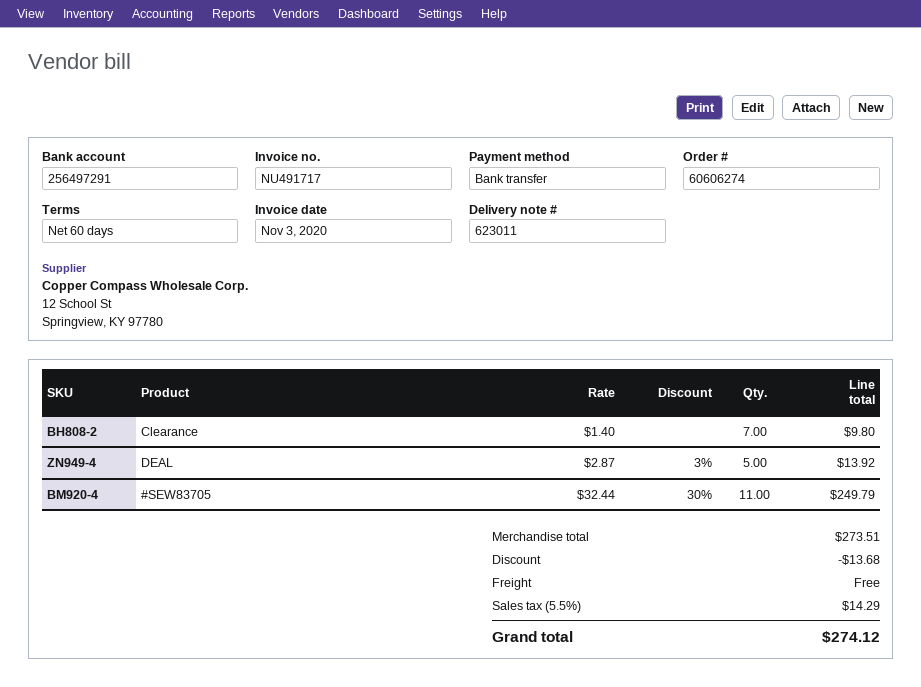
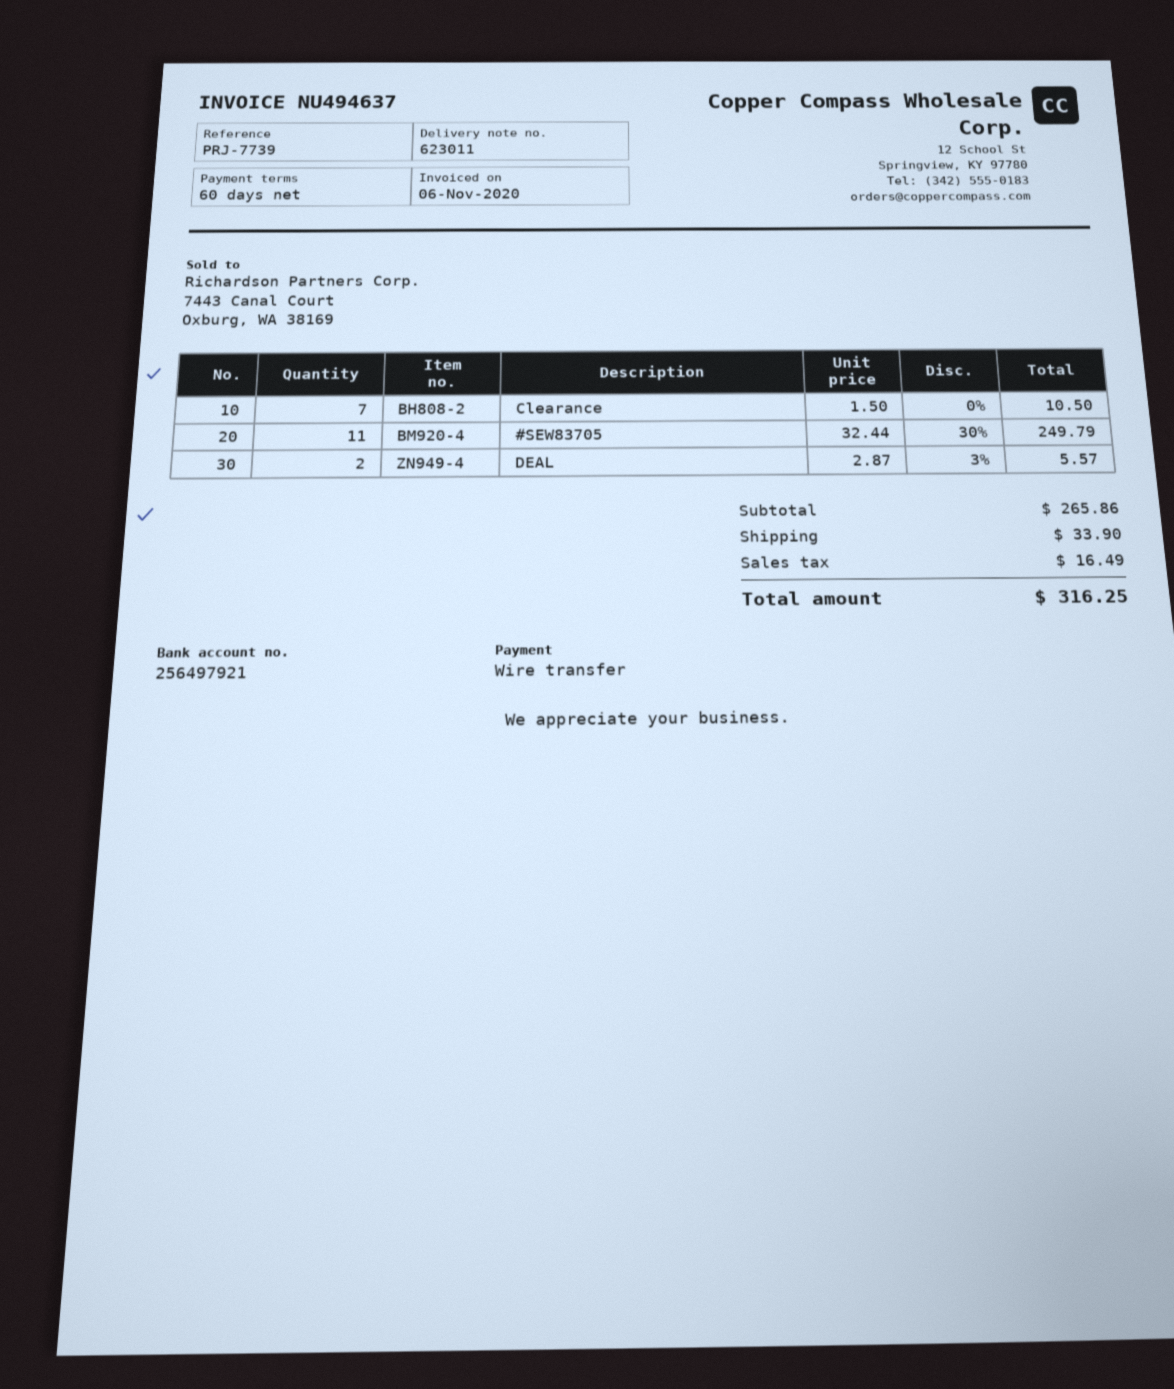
invoice number: NU491717 -> NU494637
invoice date: 2020-11-03 -> 2020-11-06
bank account: 256497291 -> 256497921
Clearance: 7 x 1.40 = 9.80 -> 7 x 1.50 = 10.50
DEAL: 5 x 2.87 - 3% = 13.92 -> 2 x 2.87 - 3% = 5.57
subtotal: 273.51 -> 265.86
discount: 13.68 -> none
shipping: 0.00 -> 33.90
tax: 14.29 -> 16.49
total: 274.12 -> 316.25

